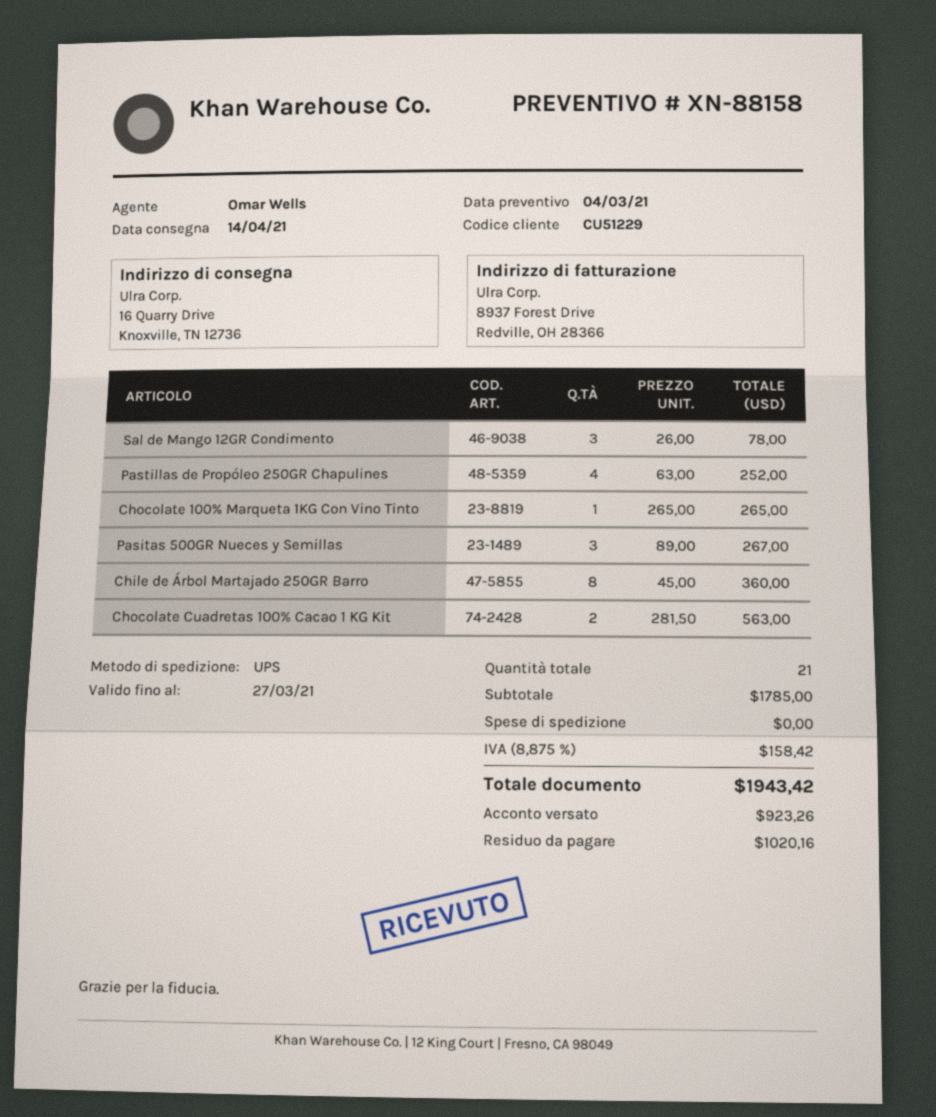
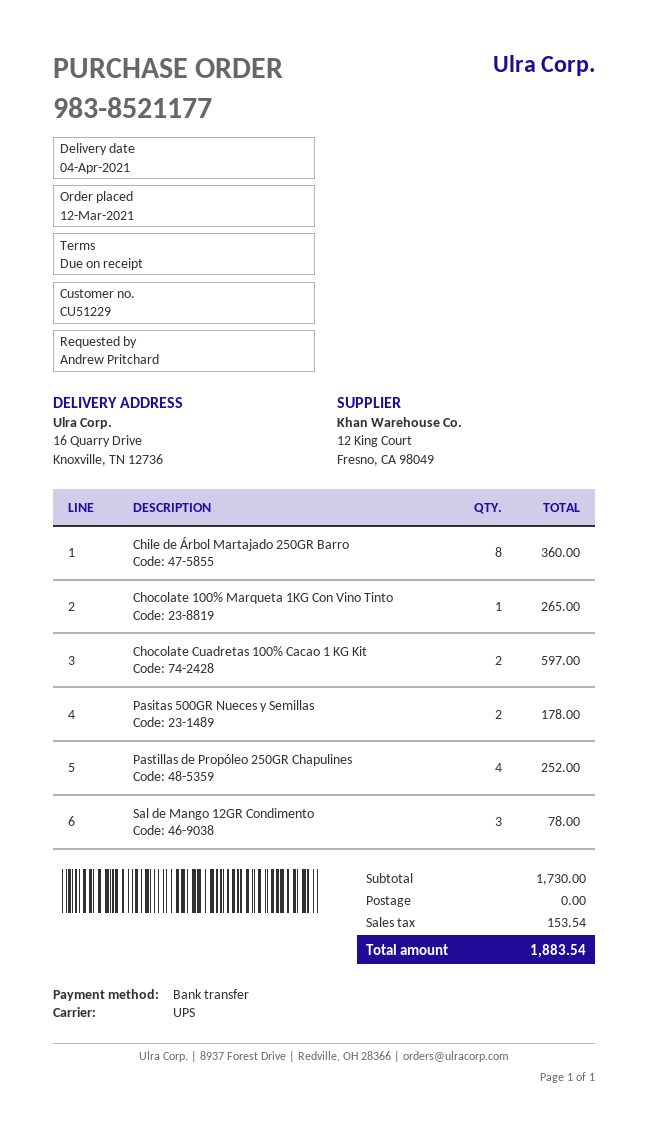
delivery date: 2021-04-14 -> 2021-04-04
Pasitas 500GR Nueces y Semillas: 3 for 267.00 -> 2 for 178.00
Chocolate Cuadretas 100% Cacao 1 KG Kit: 2 for 563.00 -> 2 for 597.00
subtotal: 1785.00 -> 1730.00
tax: 158.42 -> 153.54
total: 1943.42 -> 1883.54

